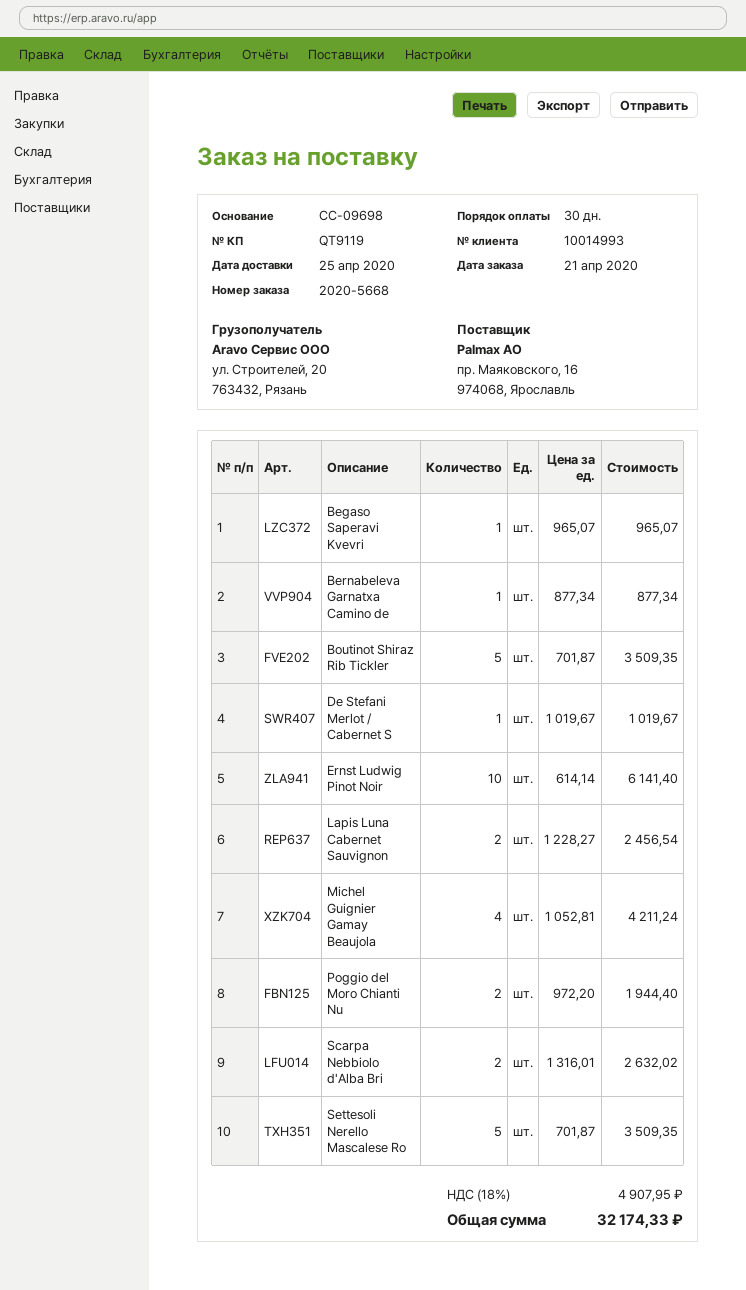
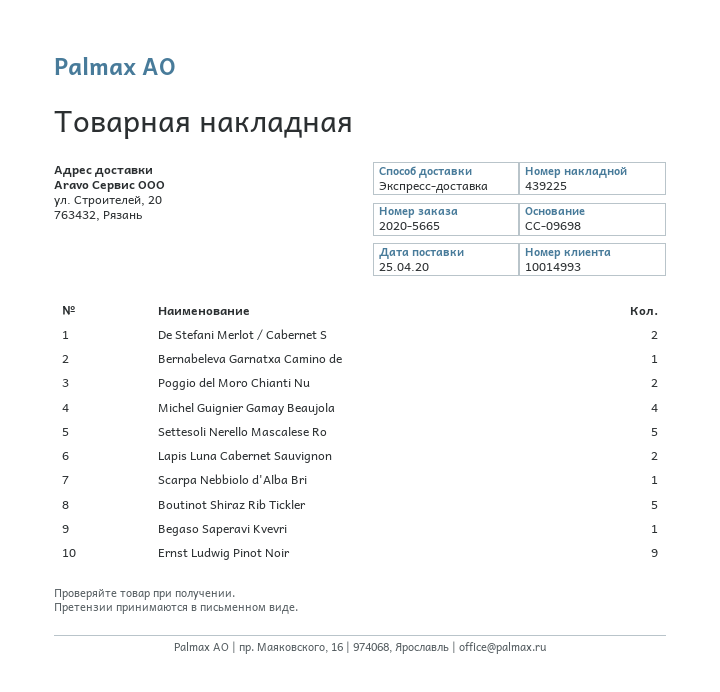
order number: 2020-5668 -> 2020-5665
De Stefani Merlot / Cabernet S: 1 -> 2
Ernst Ludwig Pinot Noir: 10 -> 9
Scarpa Nebbiolo d'Alba Bri: 2 -> 1

